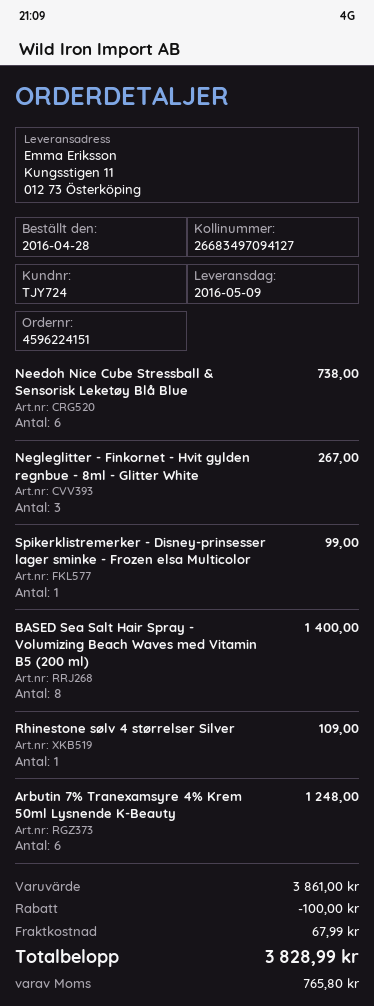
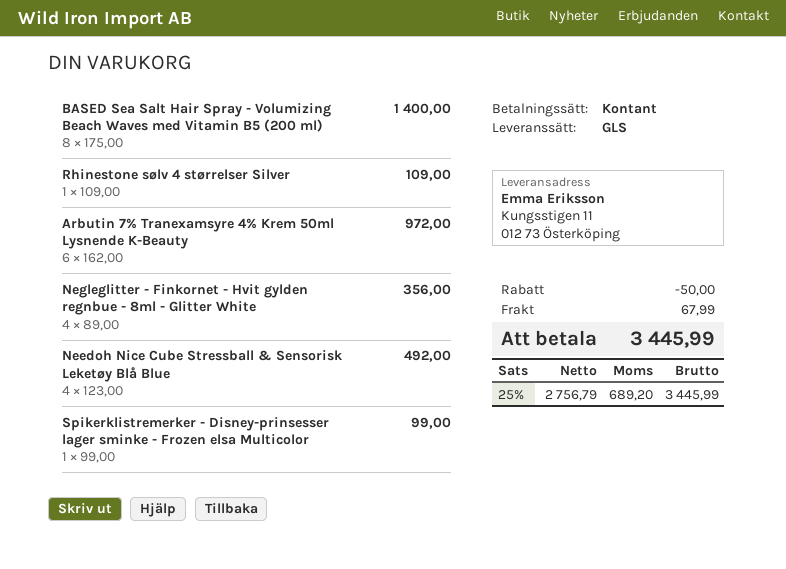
Needoh Nice Cube Stressball & Sensorisk Leketøy Blå Blue: 6 for 738.00 -> 4 for 492.00
Negleglitter - Finkornet - Hvit gylden regnbue - 8ml - Glitter White: 3 for 267.00 -> 4 for 356.00
Arbutin 7% Tranexamsyre 4% Krem 50ml Lysnende K-Beauty: 6 for 1248.00 -> 6 for 972.00
discount: 100.00 -> 50.00
tax: 765.80 -> 689.20
total: 3828.99 -> 3445.99

